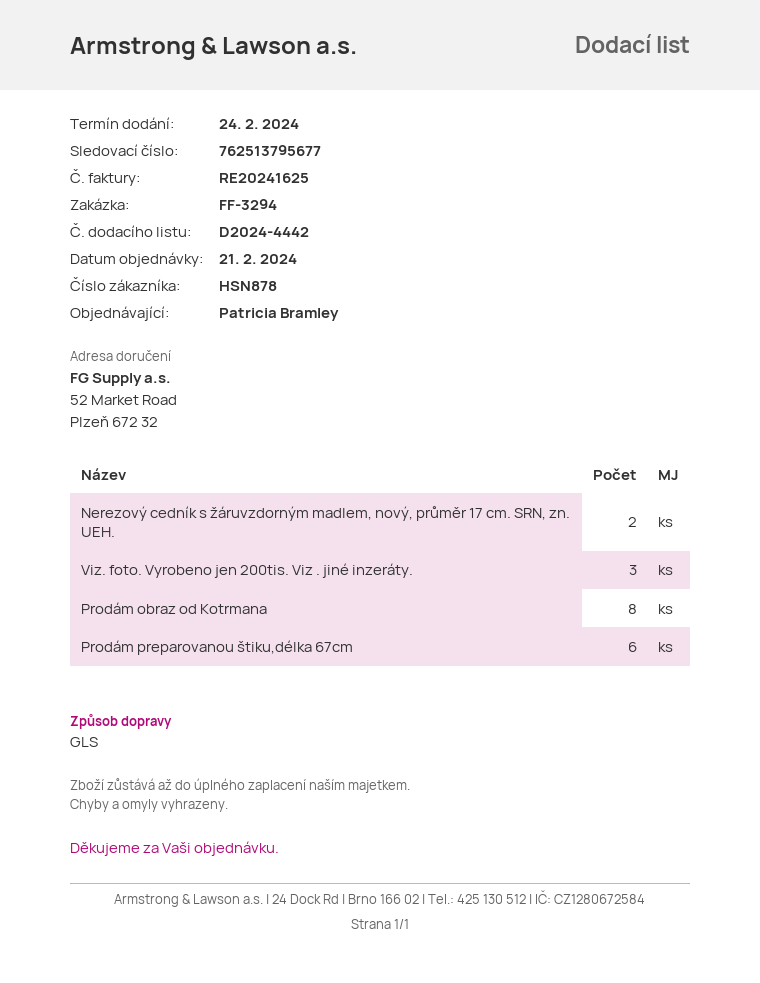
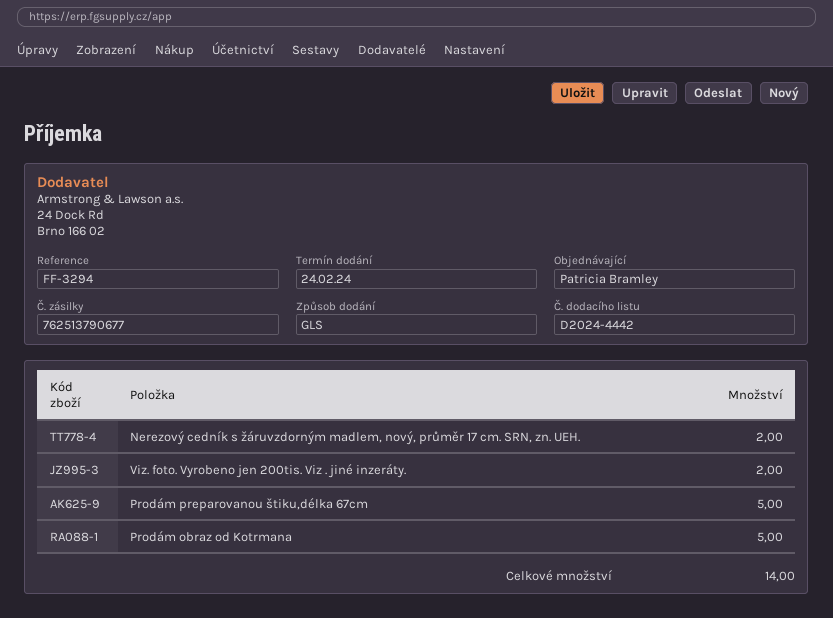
tracking number: 762513795677 -> 762513790677
Viz. foto. Vyrobeno jen 200tis. Viz . jiné inzeráty.: 3 -> 2
Prodám obraz od Kotrmana: 8 -> 5
Prodám preparovanou štiku,délka 67cm: 6 -> 5

